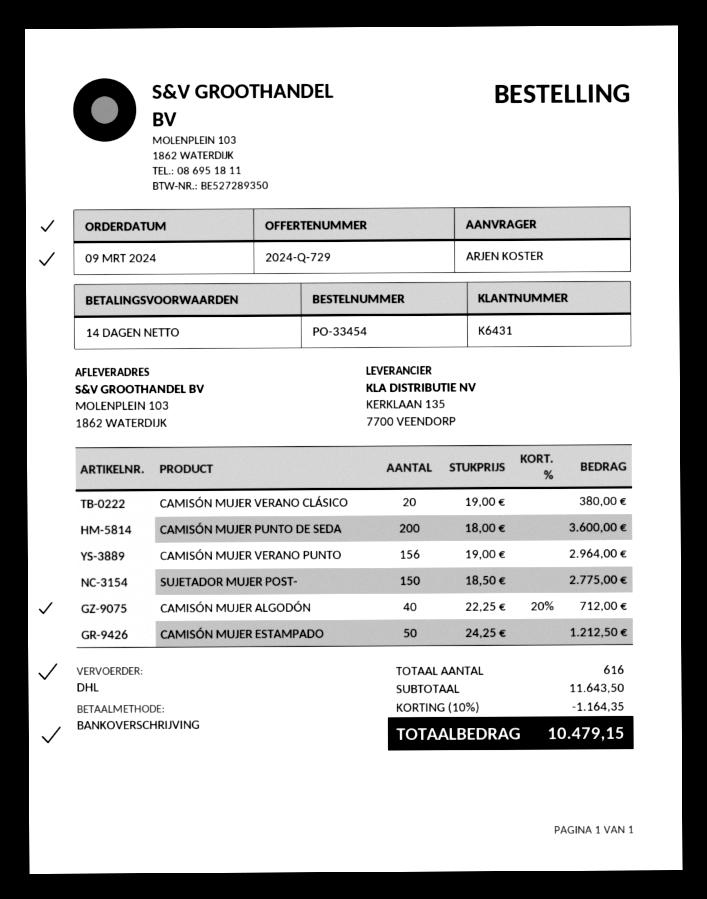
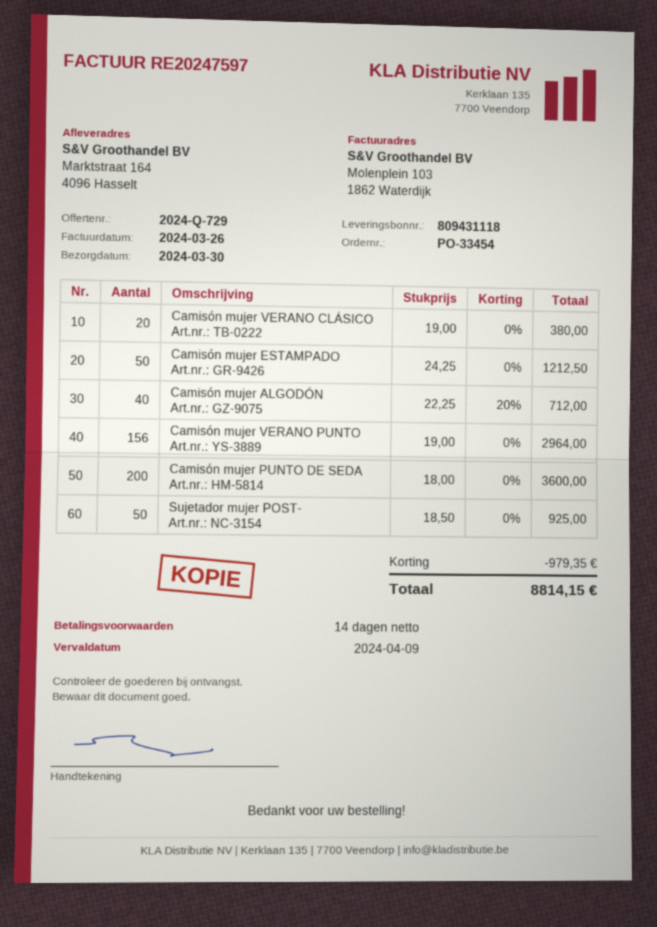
ship to: MOLENPLEIN 103, 1862 WATERDIJK -> Marktstraat 164, 4096 Hasselt
SUJETADOR MUJER POST-: 150 x 18.50 = 2775.00 -> 50 x 18.50 = 925.00
discount: 1164.35 -> 979.35
total: 10479.15 -> 8814.15

